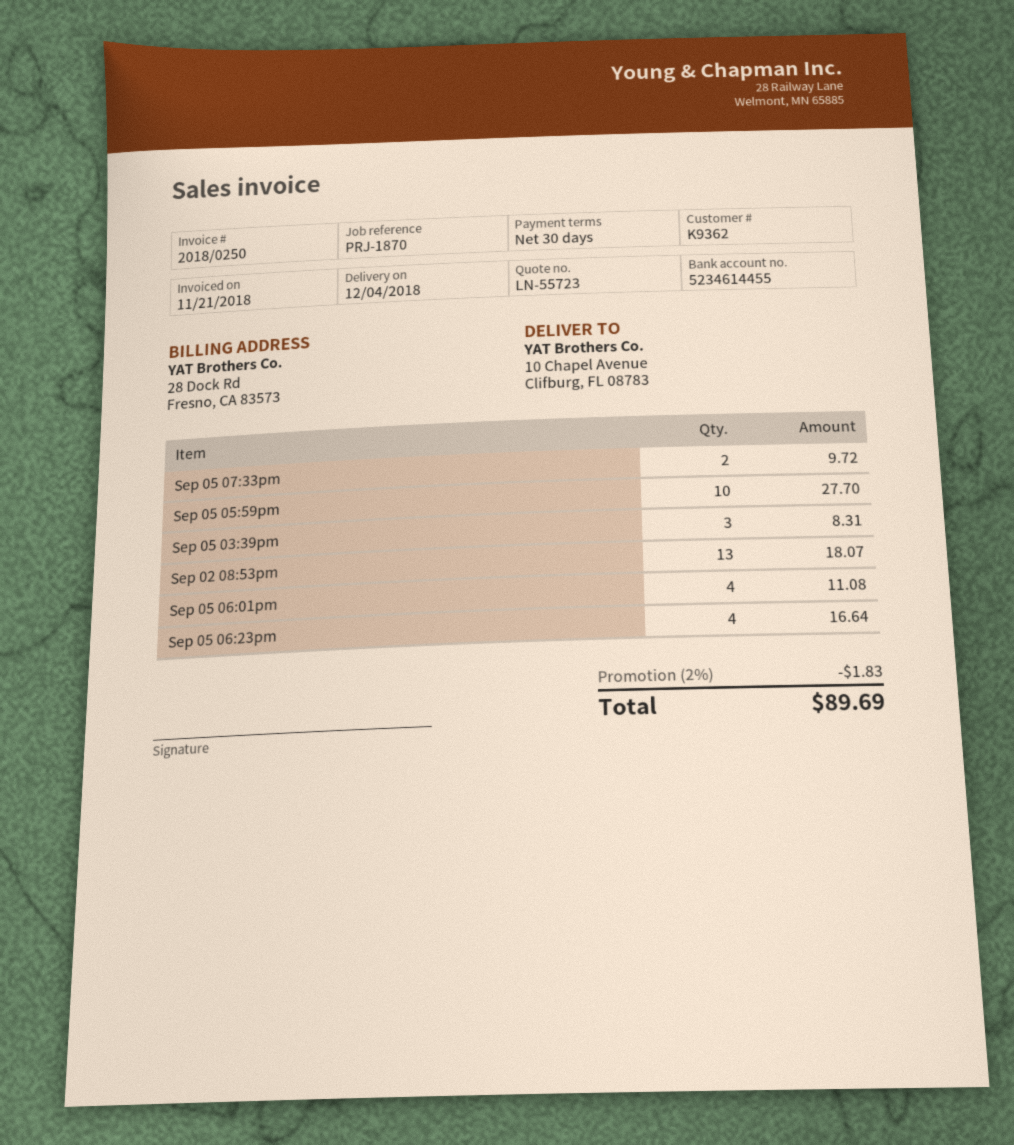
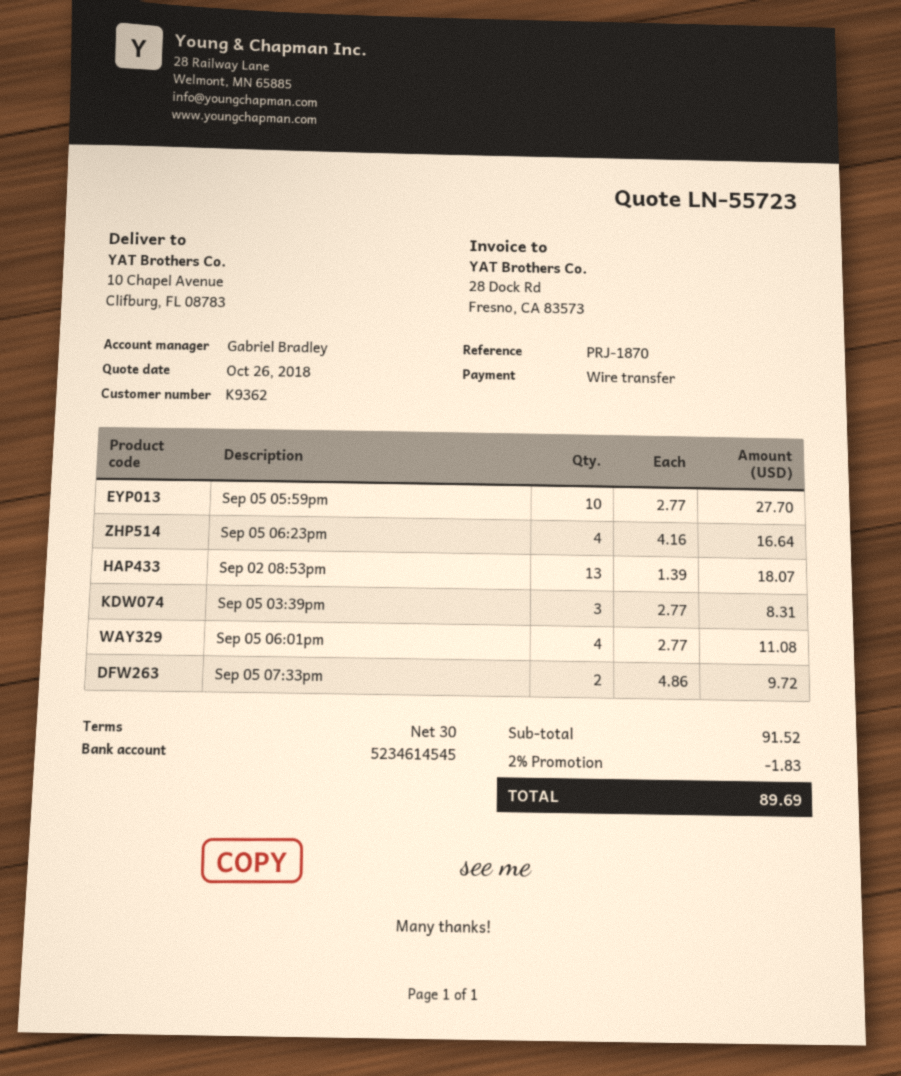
bank account: 5234614455 -> 5234614545

